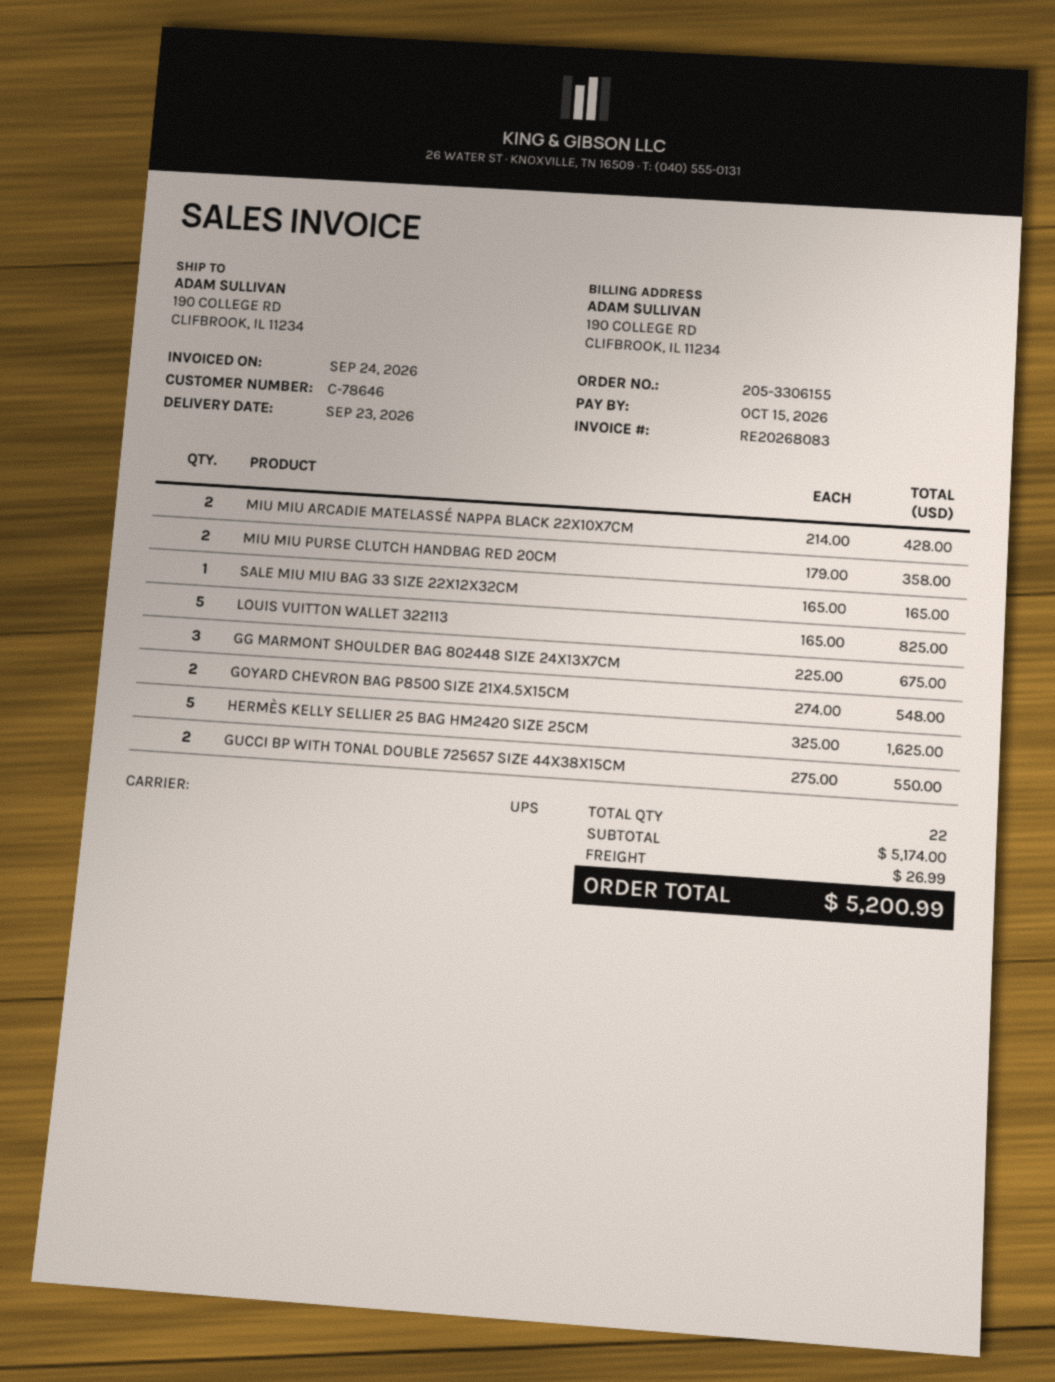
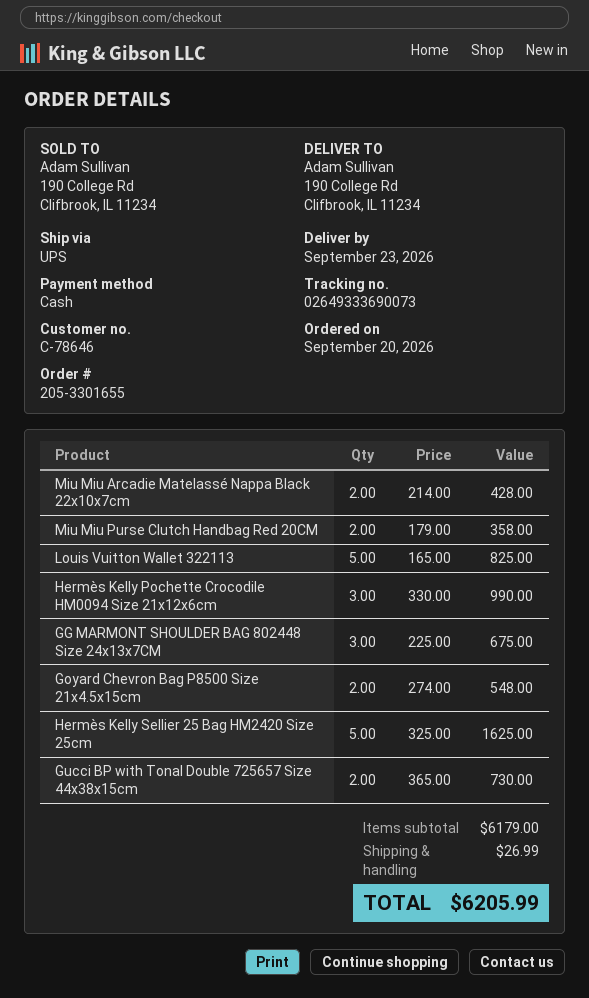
order number: 205-3306155 -> 205-3301655
SALE MIU MIU BAG 33 SIZE 22X12X32CM: 1 x 165.00 = 165.00 -> none
GUCCI BP WITH TONAL DOUBLE 725657 SIZE 44X38X15CM: 2 x 275.00 = 550.00 -> 2 x 365.00 = 730.00
Hermès Kelly Pochette Crocodile HM0094 Size 21x12x6cm: none -> 3 x 330.00 = 990.00
subtotal: 5174.00 -> 6179.00
total: 5200.99 -> 6205.99

